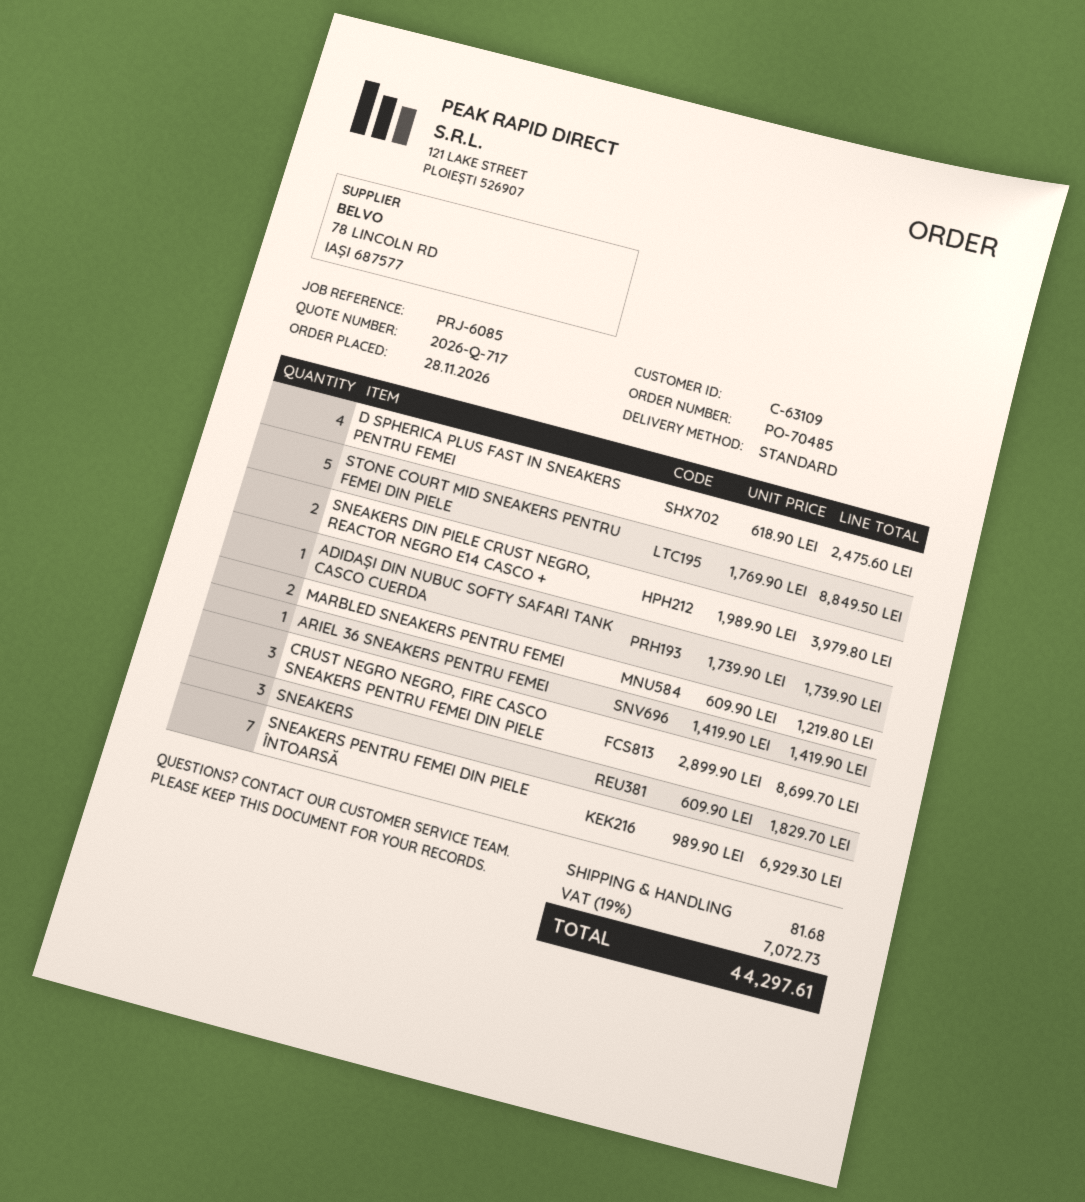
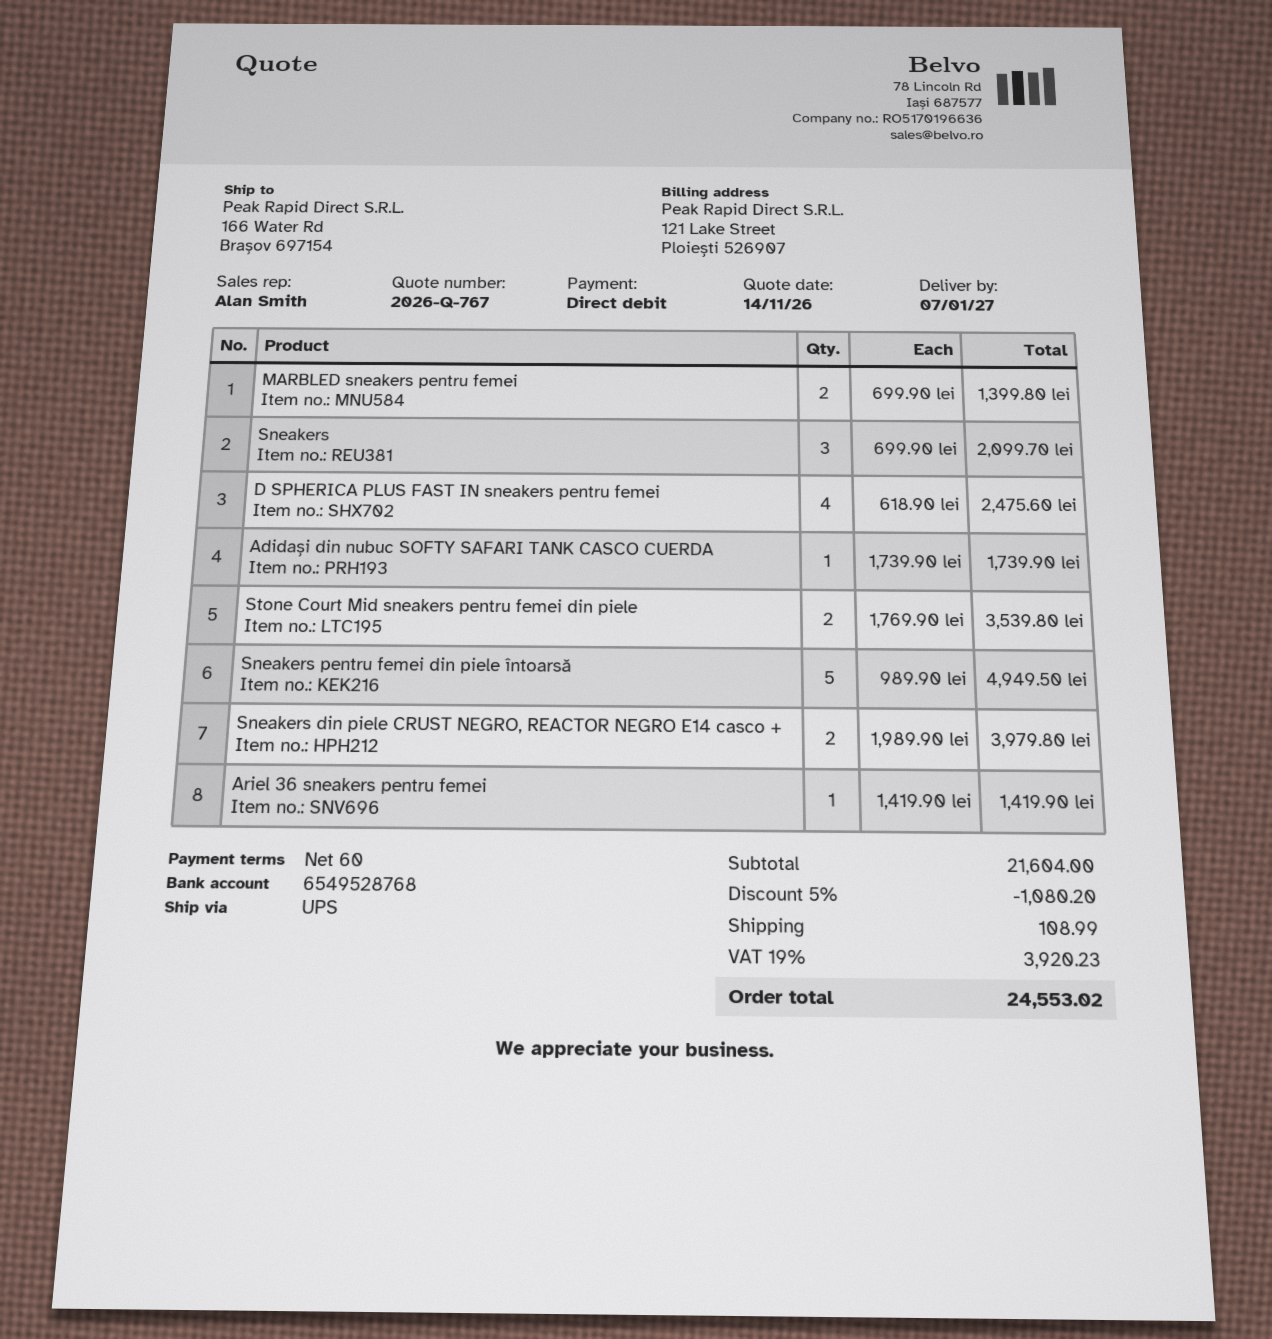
quote number: 2026-Q-717 -> 2026-Q-767
shipping method: standard -> UPS
STONE COURT MID SNEAKERS PENTRU FEMEI DIN PIELE: 5 x 1769.90 = 8849.50 -> 2 x 1769.90 = 3539.80
MARBLED SNEAKERS PENTRU FEMEI: 2 x 609.90 = 1219.80 -> 2 x 699.90 = 1399.80
CRUST NEGRO NEGRO, FIRE CASCO SNEAKERS PENTRU FEMEI DIN PIELE: 3 x 2899.90 = 8699.70 -> none
SNEAKERS: 3 x 609.90 = 1829.70 -> 3 x 699.90 = 2099.70
SNEAKERS PENTRU FEMEI DIN PIELE ÎNTOARSĂ: 7 x 989.90 = 6929.30 -> 5 x 989.90 = 4949.50
discount: none -> 5% = 1080.20
shipping: 81.68 -> 108.99
tax: 19% = 7072.73 -> 19% = 3920.23
total: 44297.61 -> 24553.02

